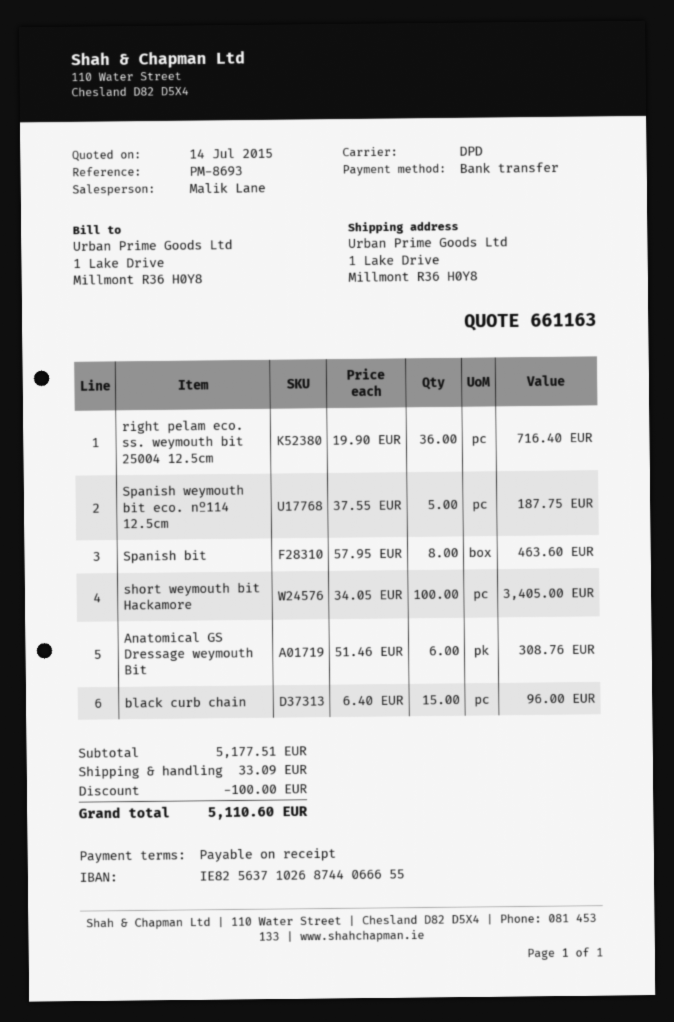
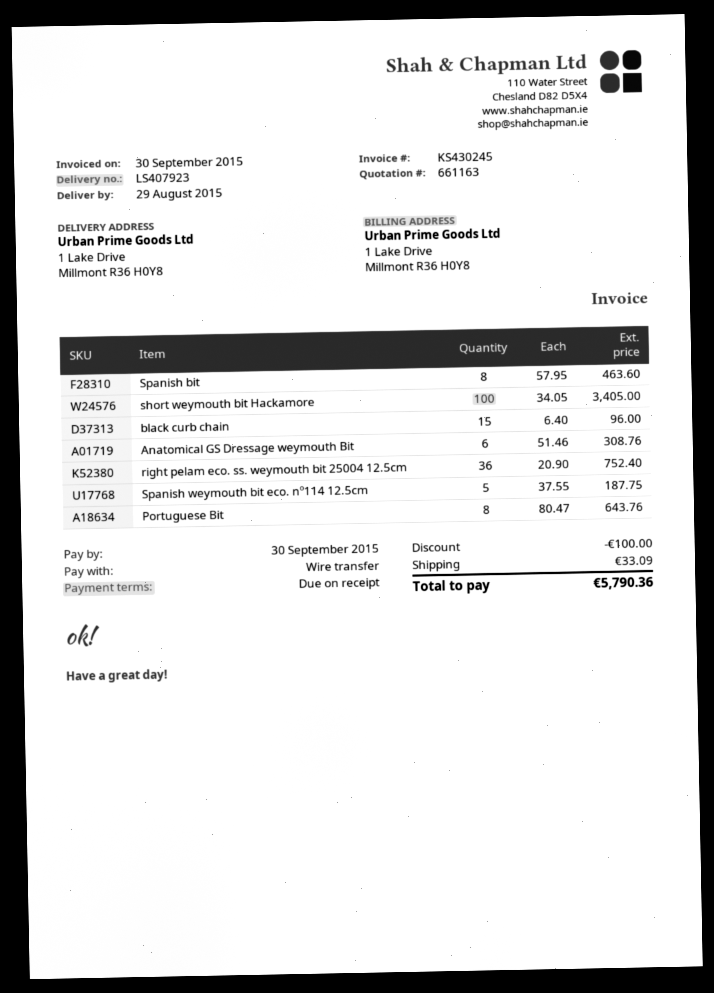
right pelam eco. ss. weymouth bit 25004 12.5cm: 36 x 19.90 = 716.40 -> 36 x 20.90 = 752.40
Portuguese Bit: none -> 8 x 80.47 = 643.76
total: 5110.60 -> 5790.36

